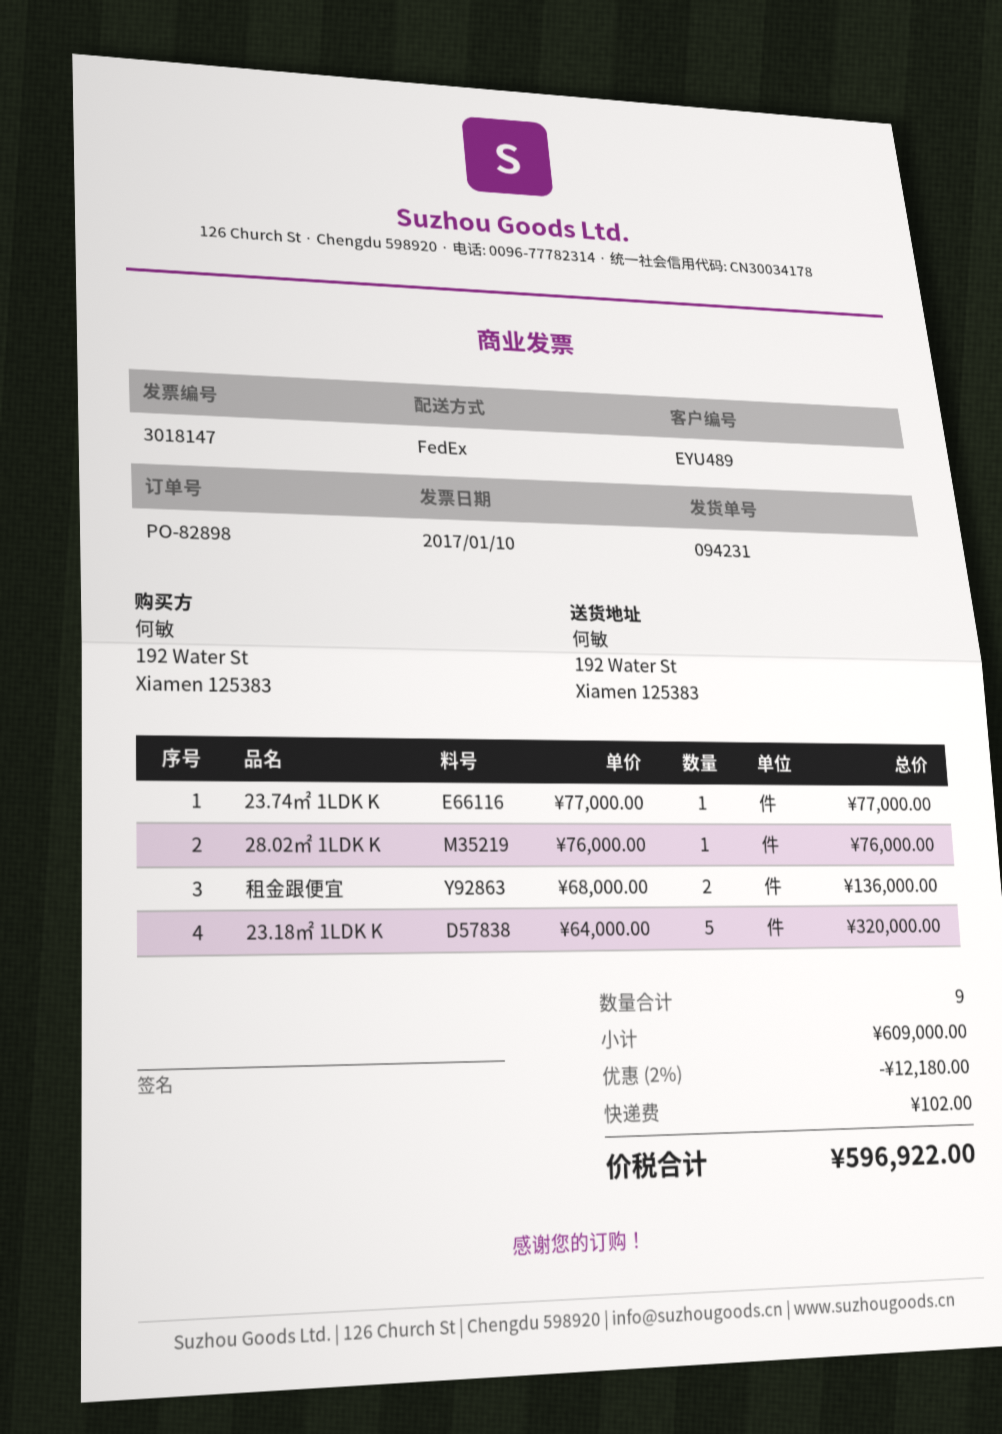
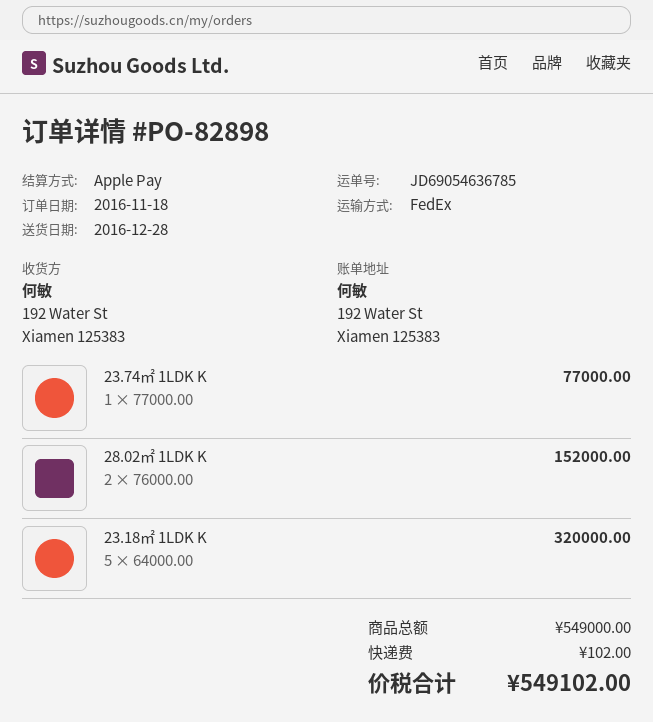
28.02㎡ 1LDK K: 1 x 76000.00 = 76000.00 -> 2 x 76000.00 = 152000.00
租金跟便宜: 2 x 68000.00 = 136000.00 -> none
subtotal: 609000.00 -> 549000.00
discount: 2% = 12180.00 -> none
total: 596922.00 -> 549102.00

